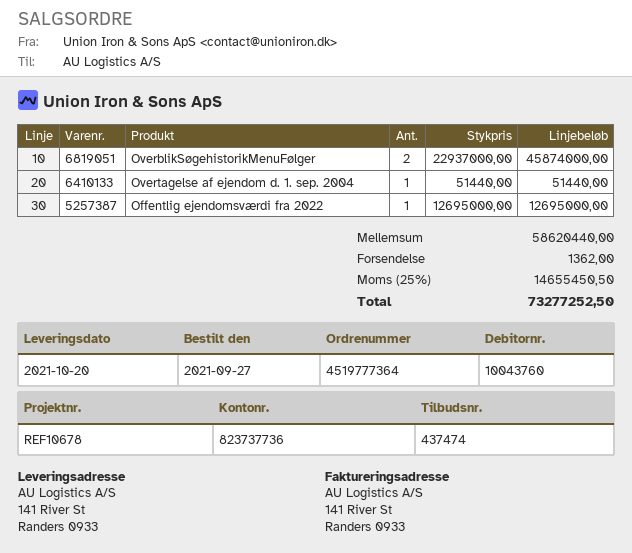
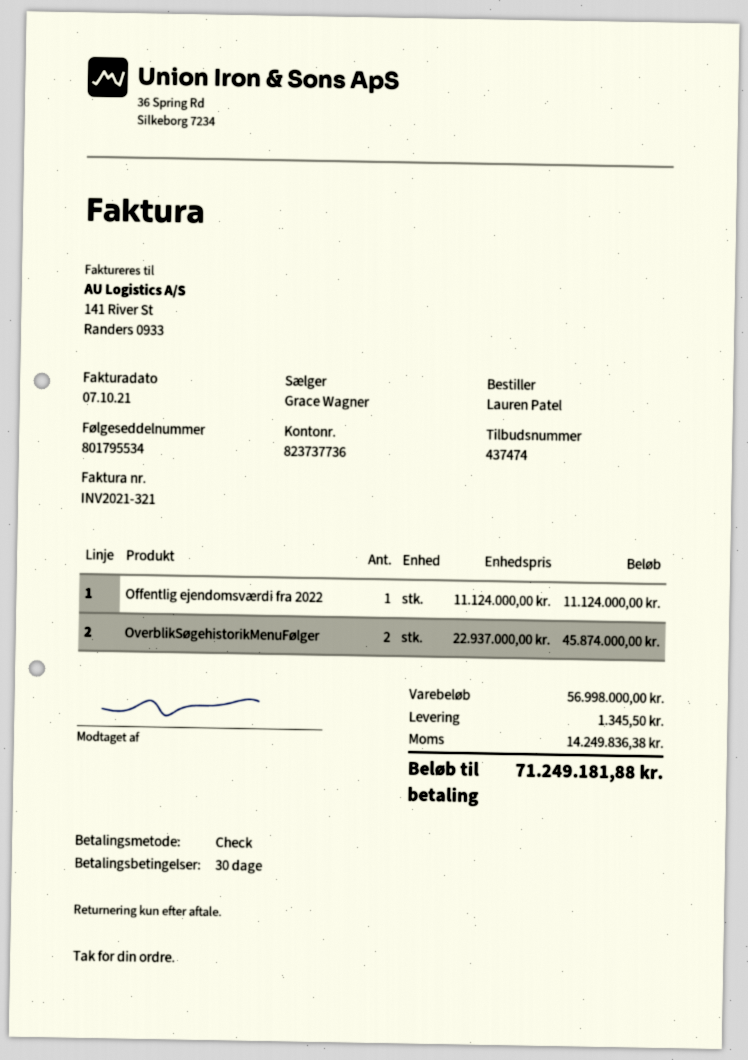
Overtagelse af ejendom d. 1. sep. 2004: 1 x 51440.00 = 51440.00 -> none
Offentlig ejendomsværdi fra 2022: 1 x 12695000.00 = 12695000.00 -> 1 x 11124000.00 = 11124000.00
subtotal: 58620440.00 -> 56998000.00
shipping: 1362.00 -> 1345.50
tax: 14655450.50 -> 14249836.38
total: 73277252.50 -> 71249181.88

